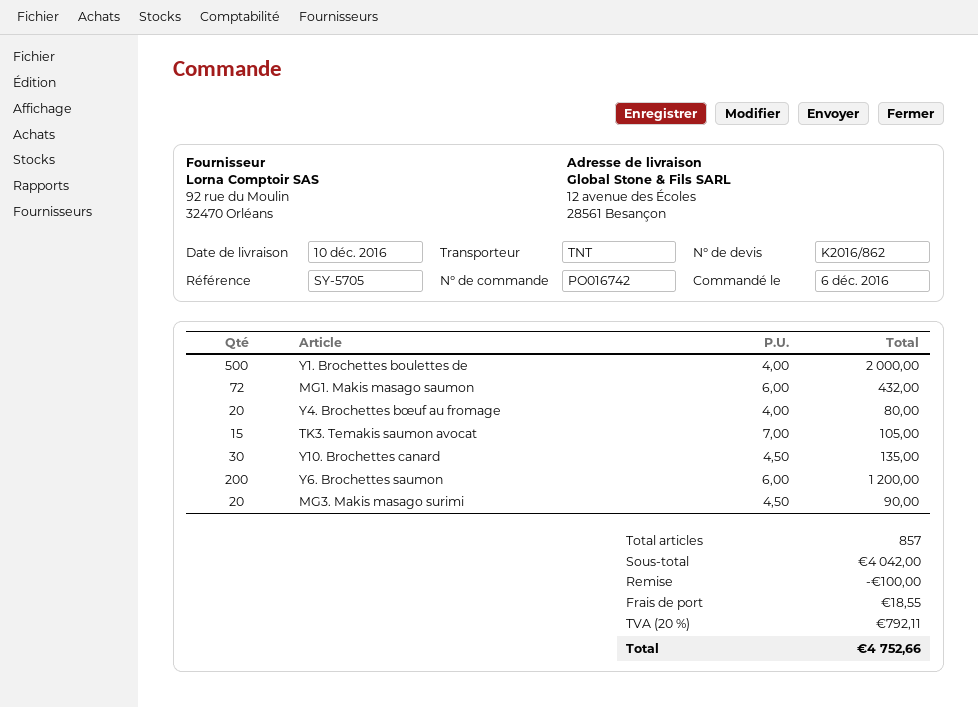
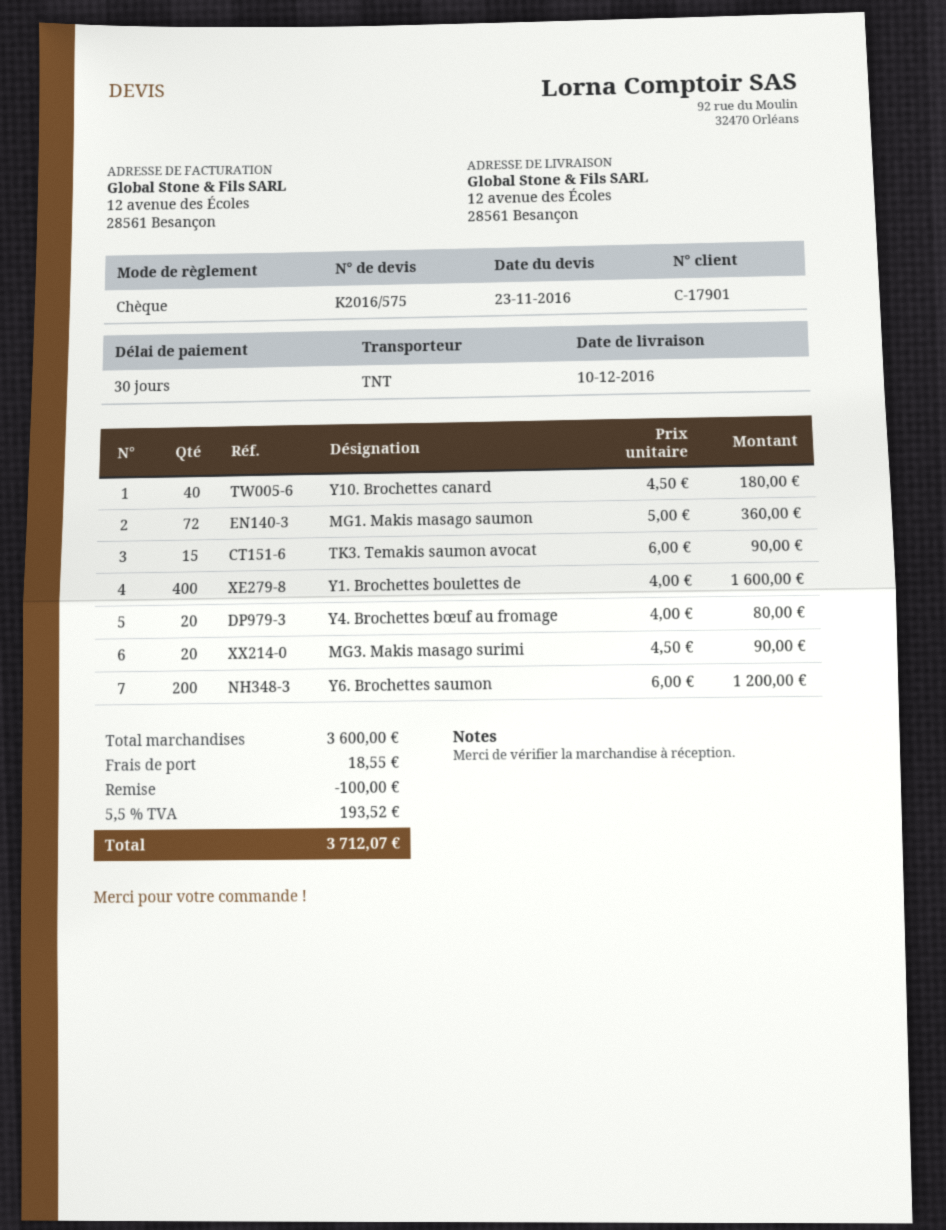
quote number: K2016/862 -> K2016/575
Y1. Brochettes boulettes de: 500 x 4.00 = 2000.00 -> 400 x 4.00 = 1600.00
MG1. Makis masago saumon: 72 x 6.00 = 432.00 -> 72 x 5.00 = 360.00
TK3. Temakis saumon avocat: 15 x 7.00 = 105.00 -> 15 x 6.00 = 90.00
Y10. Brochettes canard: 30 x 4.50 = 135.00 -> 40 x 4.50 = 180.00
subtotal: 4042.00 -> 3600.00
tax: 20% = 792.11 -> 5.5% = 193.52
total: 4752.66 -> 3712.07

